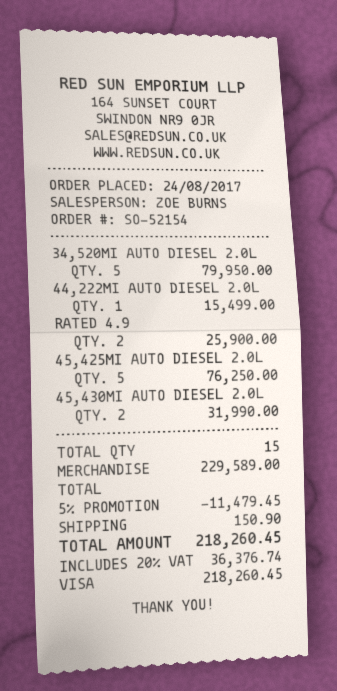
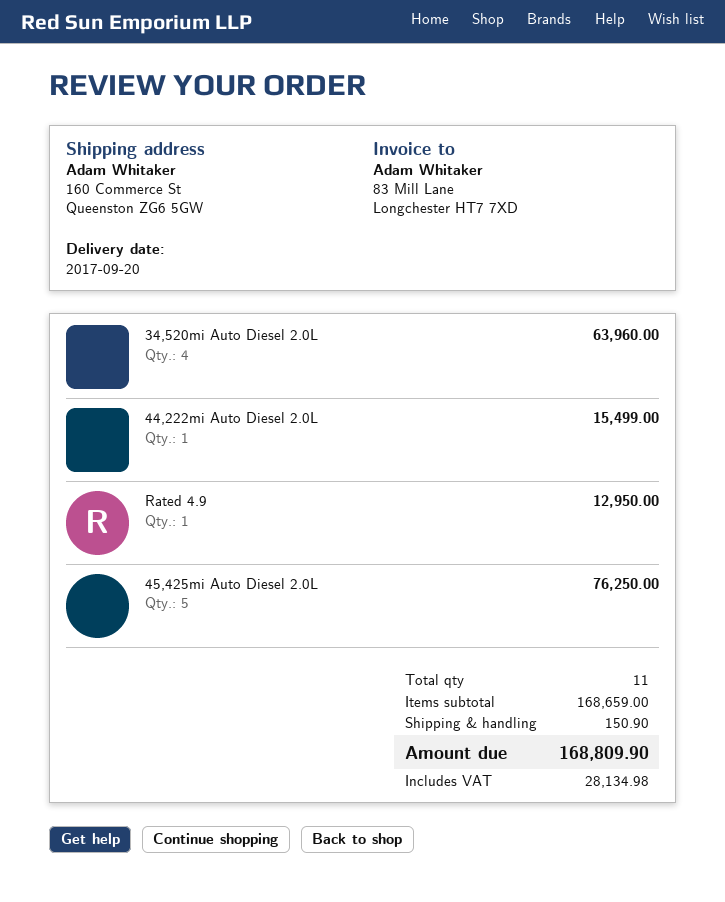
34,520MI AUTO DIESEL 2.0L: 5 for 79950.00 -> 4 for 63960.00
RATED 4.9: 2 for 25900.00 -> 1 for 12950.00
45,430MI AUTO DIESEL 2.0L: 2 for 31990.00 -> none
total quantity: 15 -> 11
subtotal: 229589.00 -> 168659.00
discount: 5% = 11479.45 -> none
tax: 36376.74 -> 28134.98
total: 218260.45 -> 168809.90

